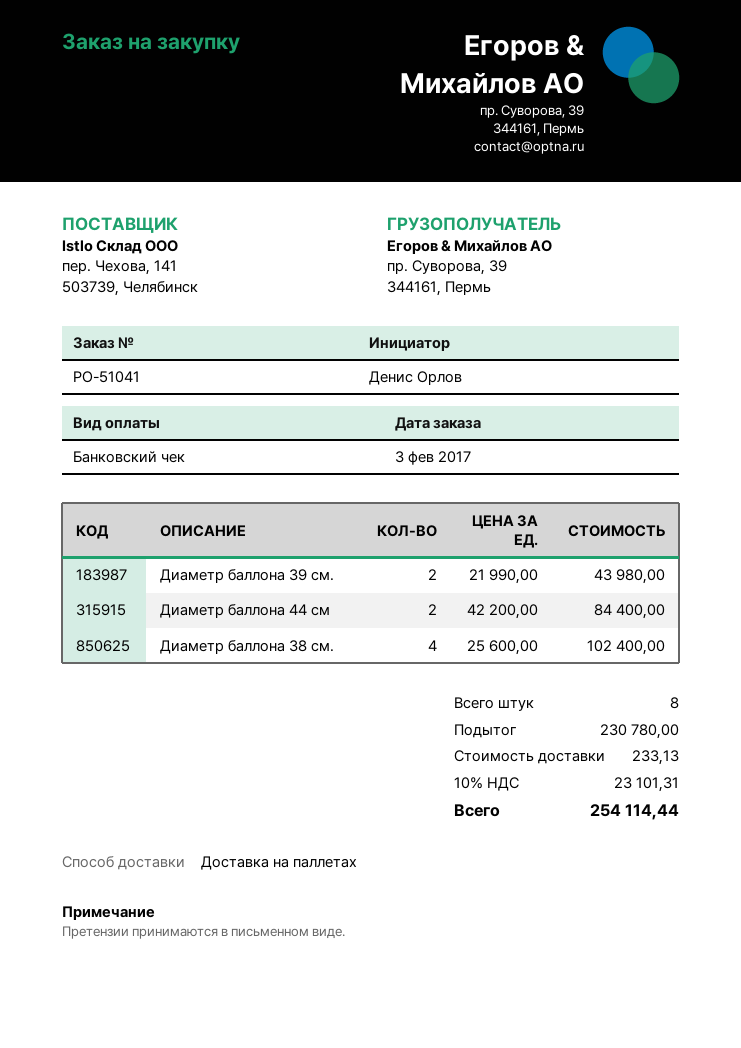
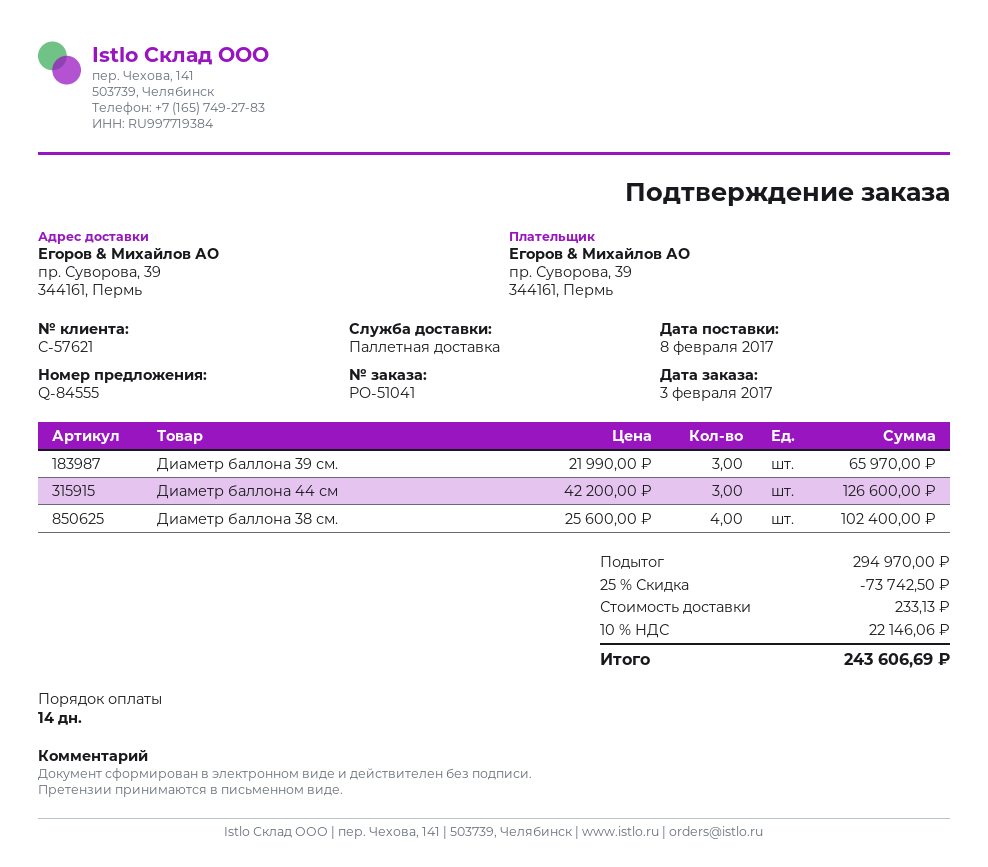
Диаметр баллона 39 см.: 2 x 21990.00 = 43980.00 -> 3 x 21990.00 = 65970.00
Диаметр баллона 44 см: 2 x 42200.00 = 84400.00 -> 3 x 42200.00 = 126600.00
subtotal: 230780.00 -> 294970.00
discount: none -> 25% = 73742.50
tax: 10% = 23101.31 -> 10% = 22146.06
total: 254114.44 -> 243606.69

